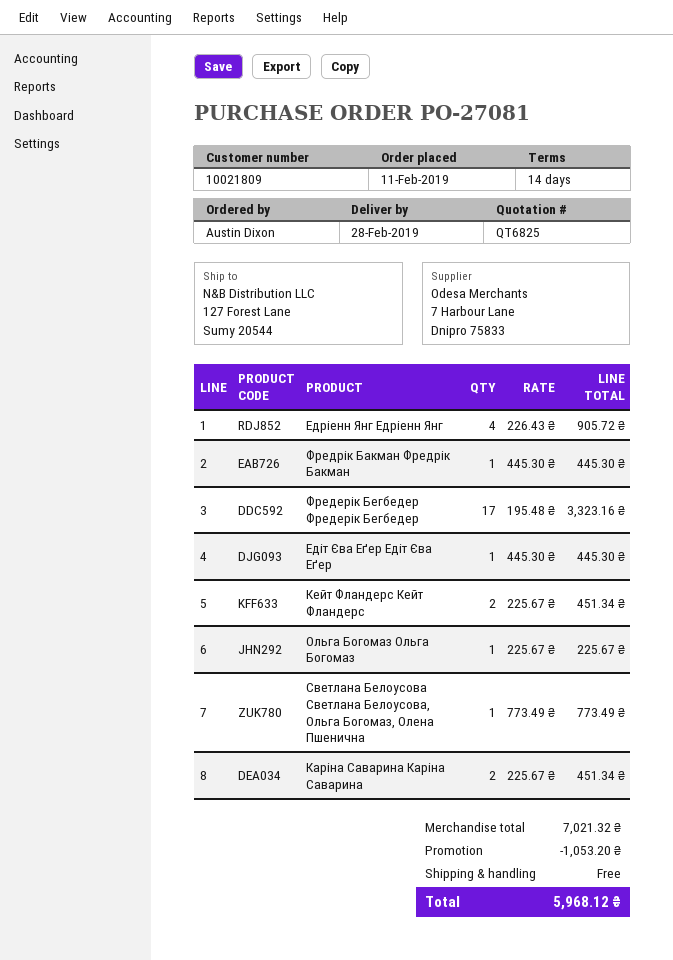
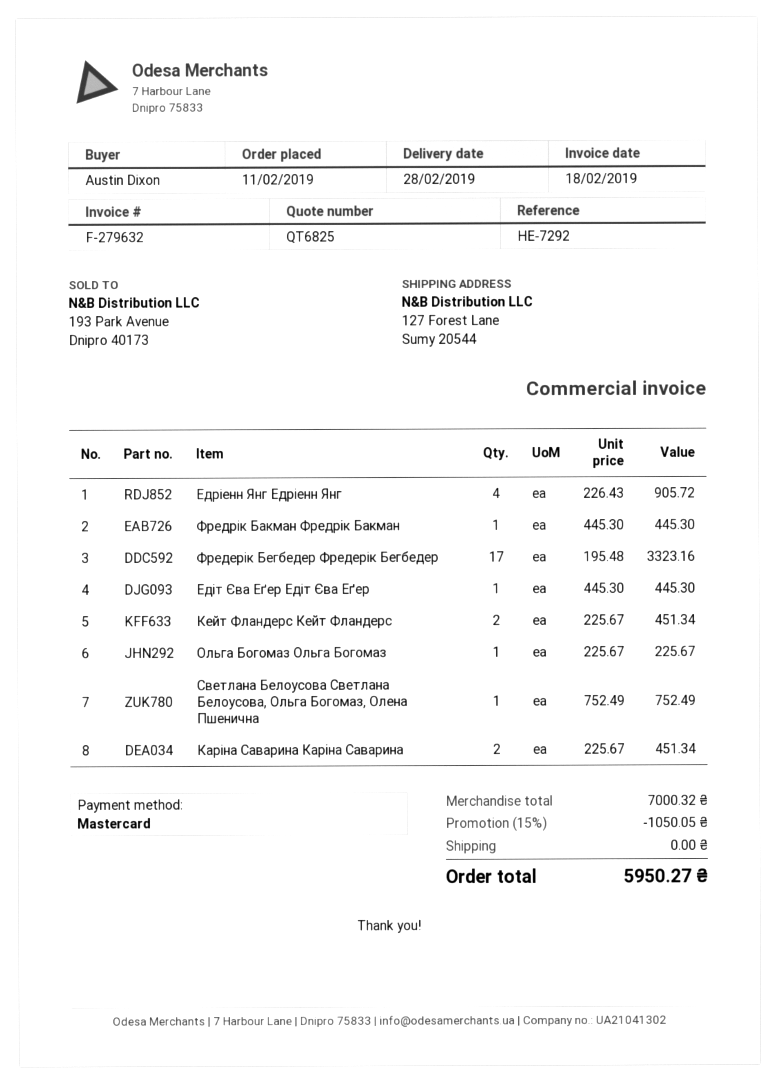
Светлана Белоусова Светлана Белоусова, Ольга Богомаз, Олена Пшенична: 1 x 773.49 = 773.49 -> 1 x 752.49 = 752.49
subtotal: 7021.32 -> 7000.32
discount: 1053.20 -> 1050.05
total: 5968.12 -> 5950.27

